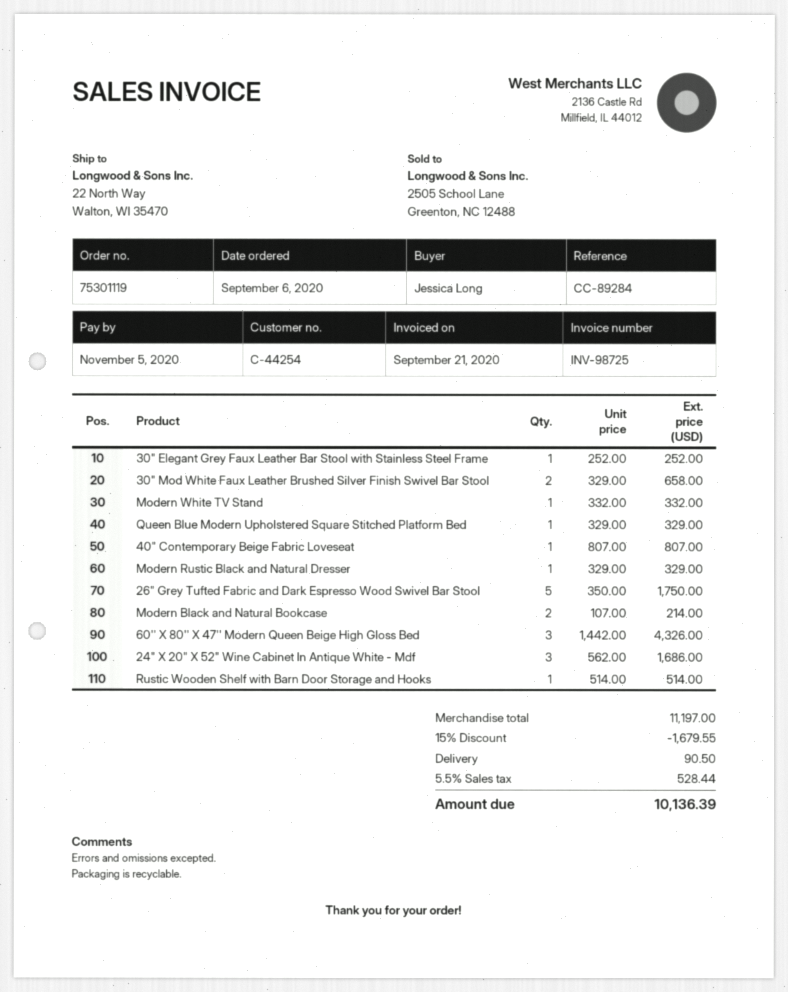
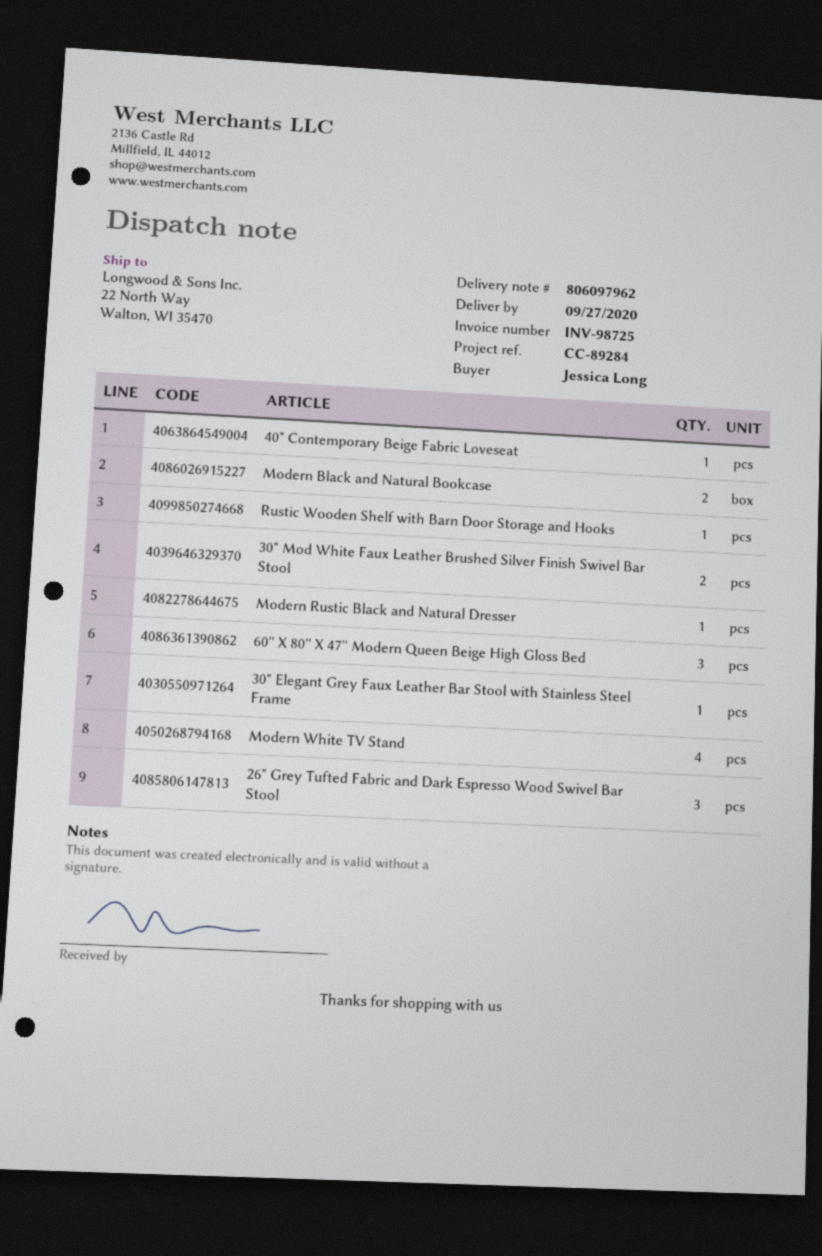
Modern White TV Stand: 1 -> 4
Queen Blue Modern Upholstered Square Stitched Platform Bed: 1 -> none
26" Grey Tufted Fabric and Dark Espresso Wood Swivel Bar Stool: 5 -> 3
24" X 20" X 52" Wine Cabinet In Antique White - Mdf: 3 -> none

